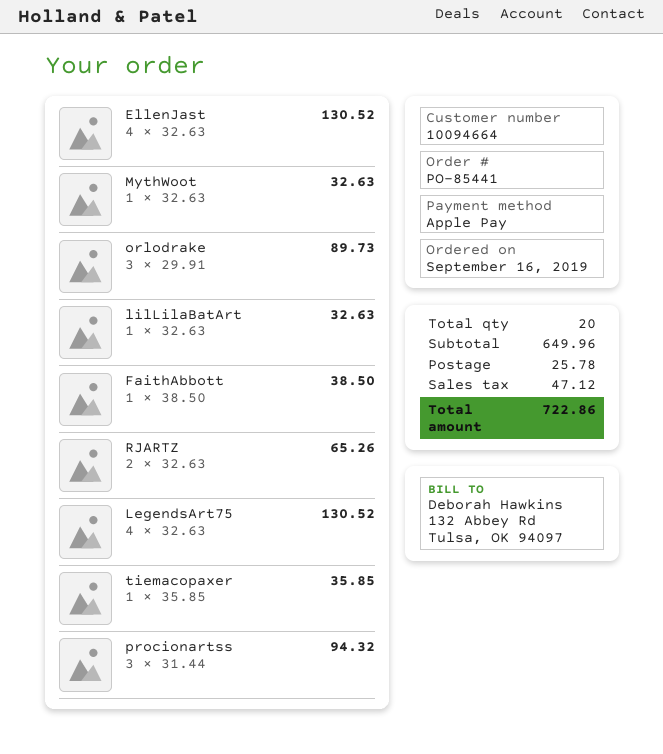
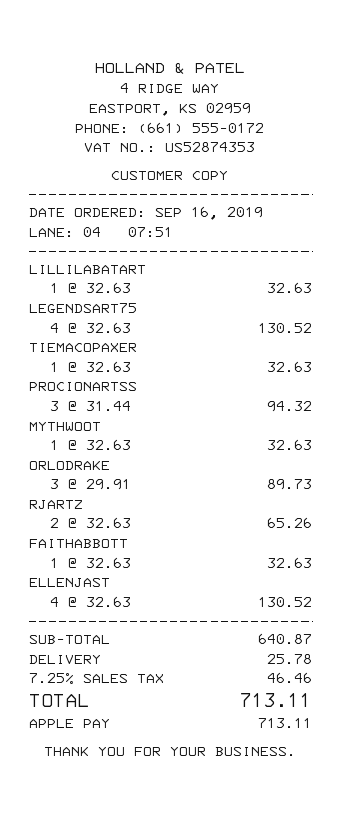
FaithAbbott: 1 x 38.50 = 38.50 -> 1 x 32.63 = 32.63
tiemacopaxer: 1 x 35.85 = 35.85 -> 1 x 32.63 = 32.63
subtotal: 649.96 -> 640.87
tax: 47.12 -> 46.46
total: 722.86 -> 713.11

